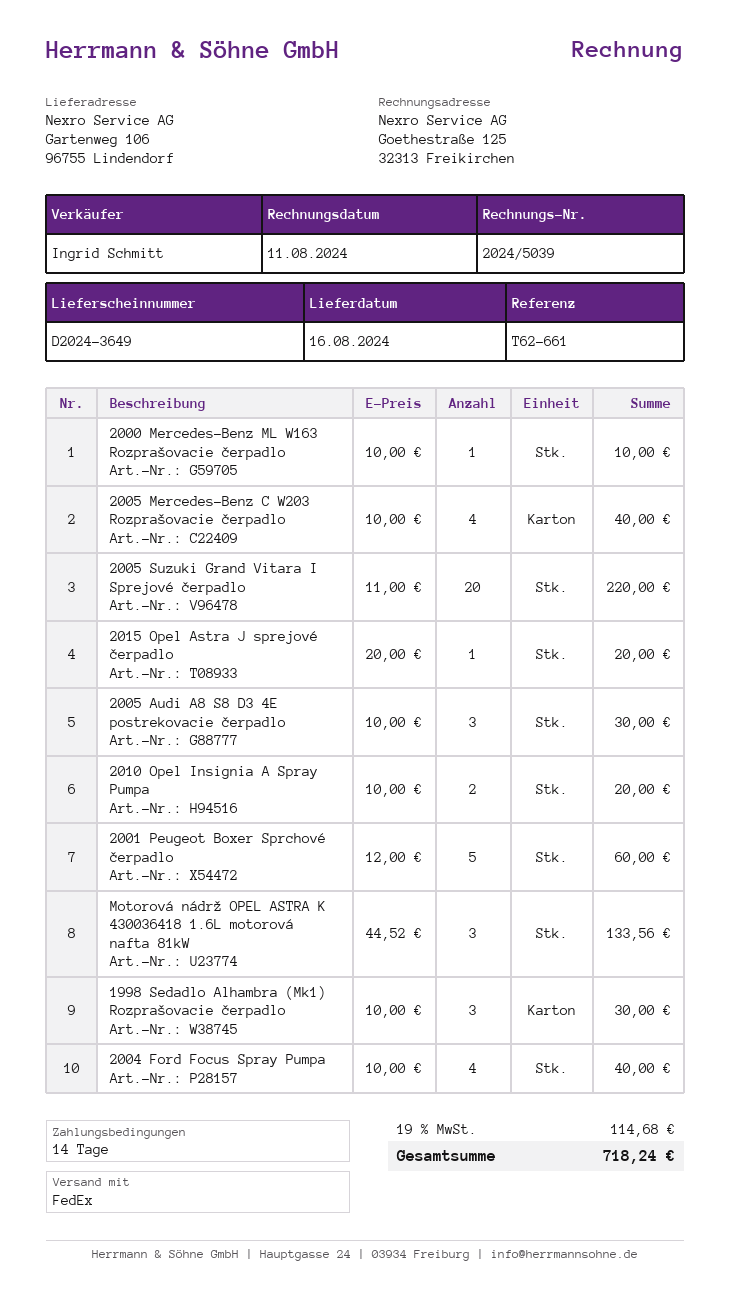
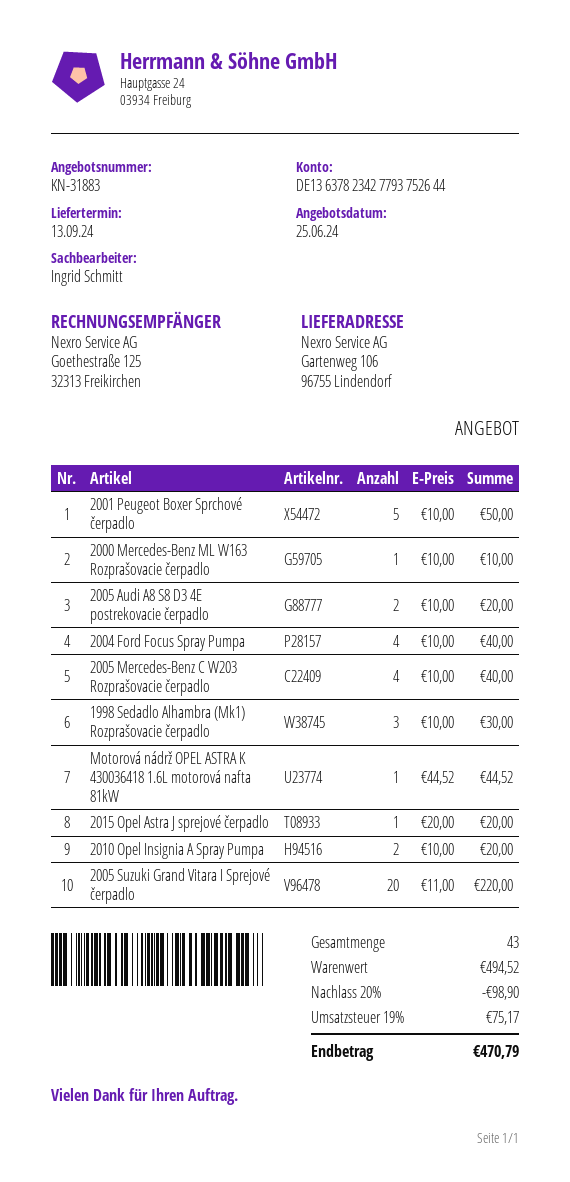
delivery date: 2024-08-16 -> 2024-09-13
2005 Audi A8 S8 D3 4E postrekovacie čerpadlo: 3 x 10.00 = 30.00 -> 2 x 10.00 = 20.00
2001 Peugeot Boxer Sprchové čerpadlo: 5 x 12.00 = 60.00 -> 5 x 10.00 = 50.00
Motorová nádrž OPEL ASTRA K 430036418 1.6L motorová nafta 81kW: 3 x 44.52 = 133.56 -> 1 x 44.52 = 44.52
discount: none -> 20% = 98.90
tax: 19% = 114.68 -> 19% = 75.17
total: 718.24 -> 470.79

